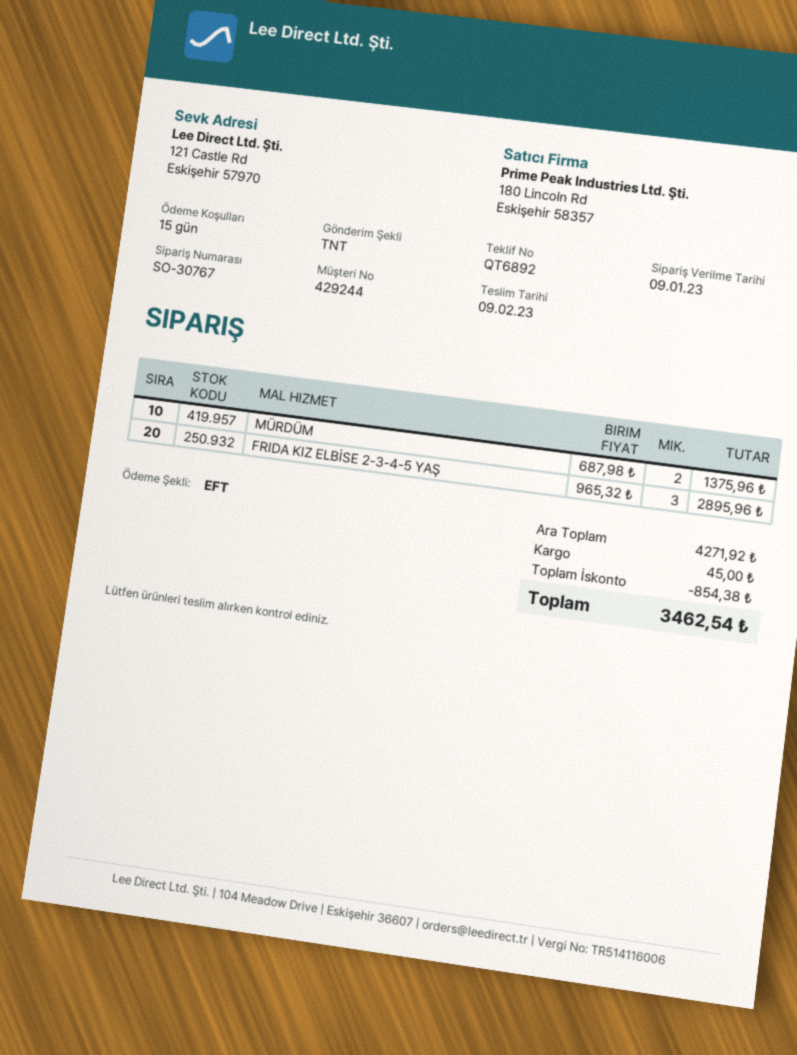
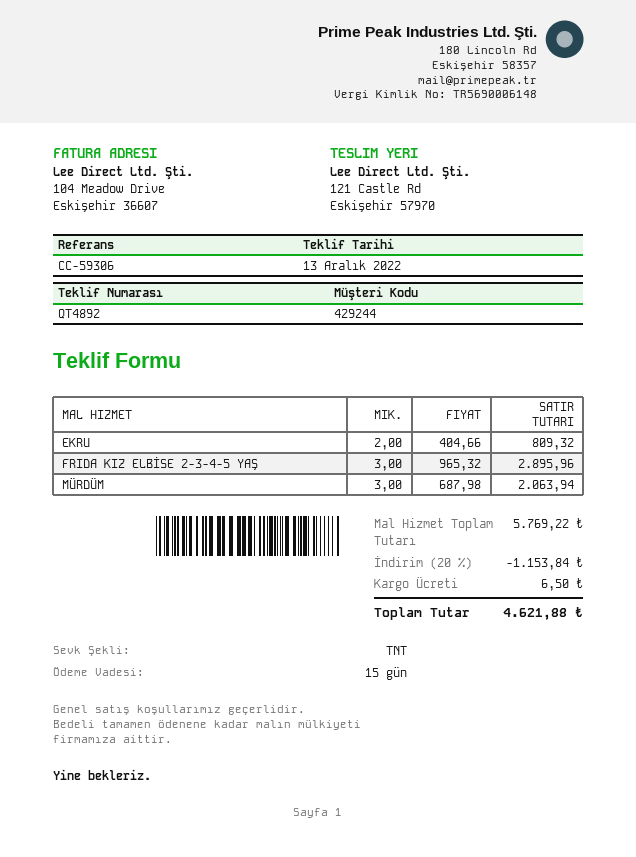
quote number: QT6892 -> QT4892
MÜRDÜM: 2 x 687.98 = 1375.96 -> 3 x 687.98 = 2063.94
EKRU: none -> 2 x 404.66 = 809.32
subtotal: 4271.92 -> 5769.22
discount: 854.38 -> 1153.84
shipping: 45.00 -> 6.50
total: 3462.54 -> 4621.88

